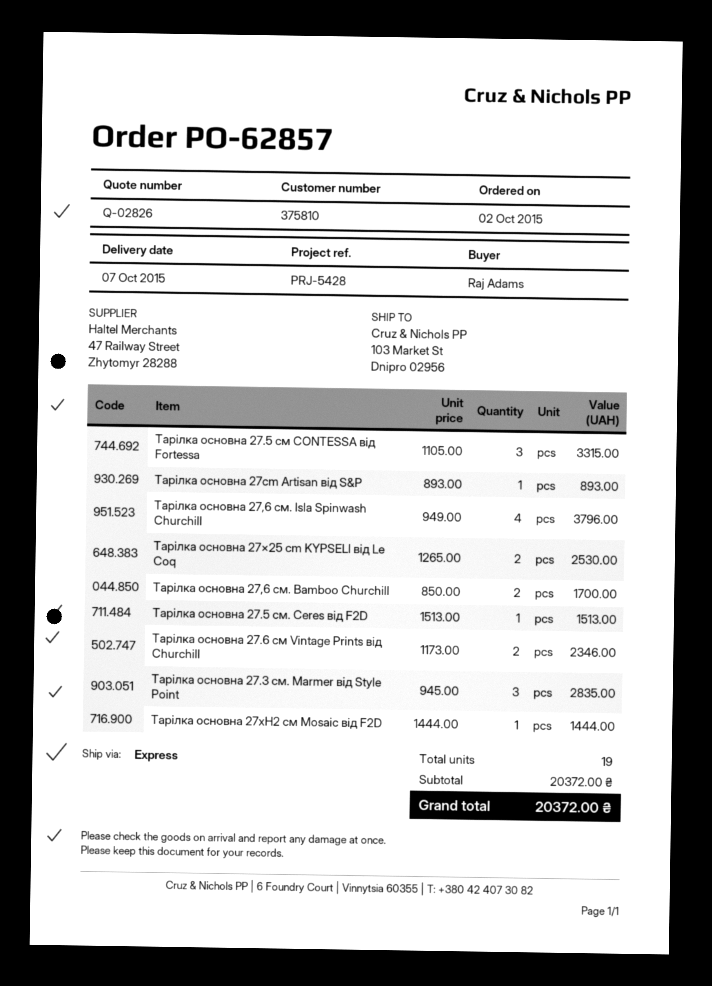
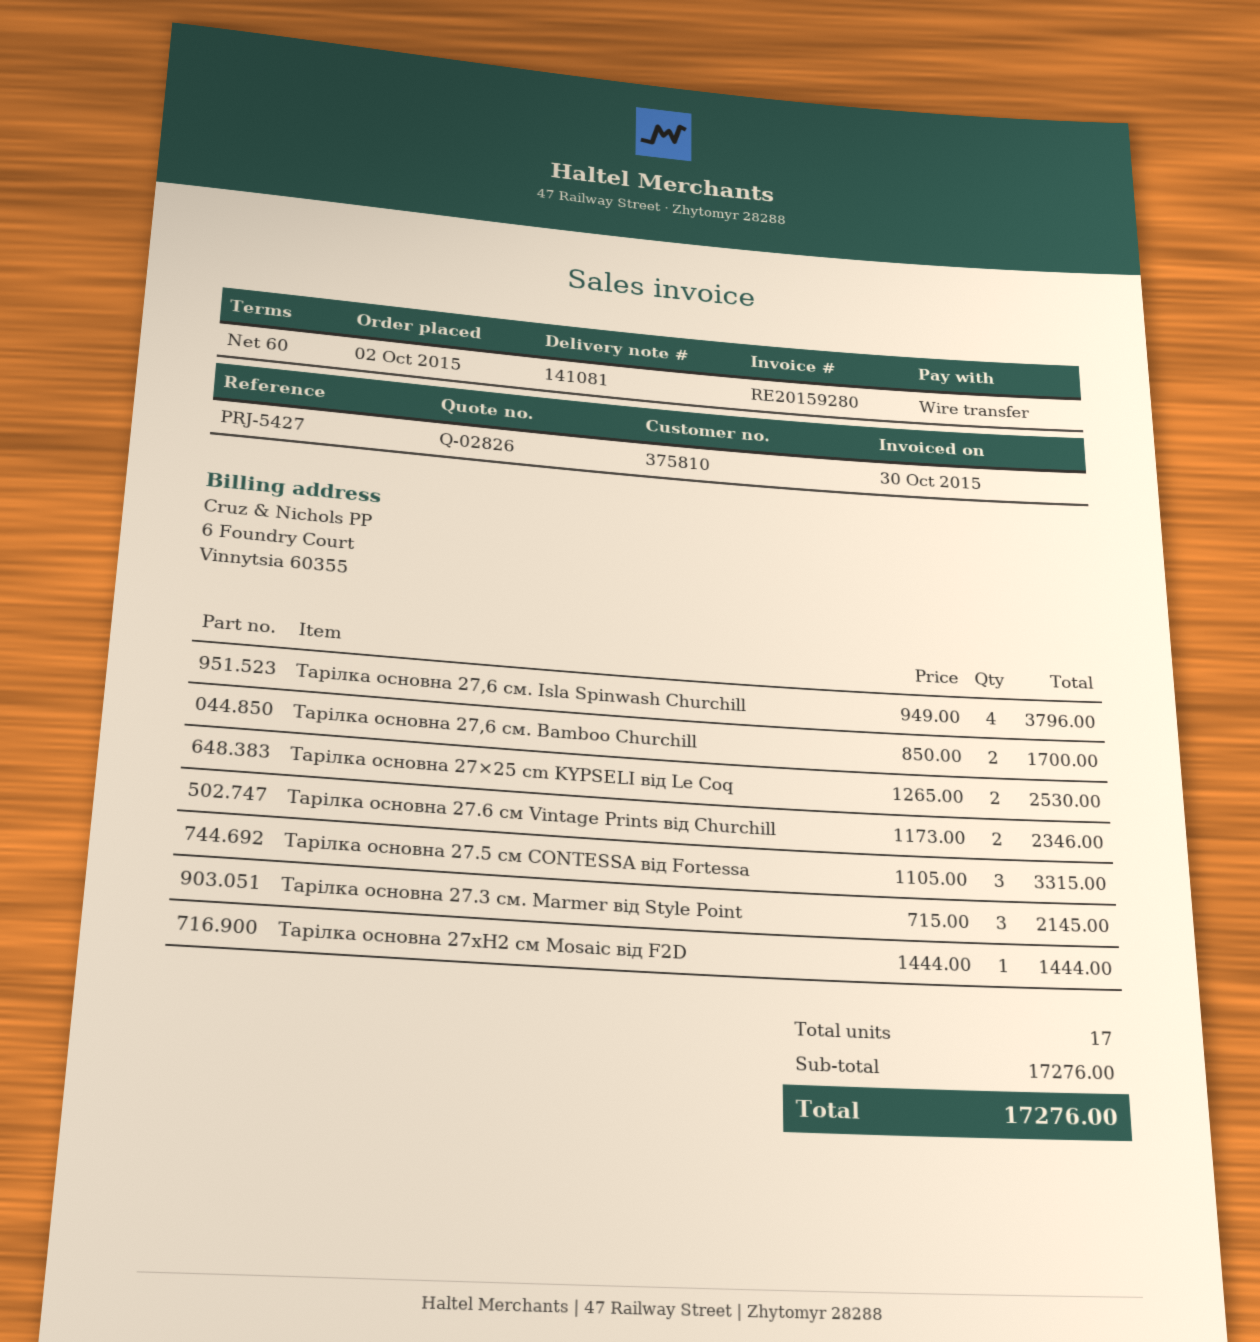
reference: PRJ-5428 -> PRJ-5427
Тарілка основна 27cm Artisan від S&P: 1 x 893.00 = 893.00 -> none
Тарілка основна 27.5 см. Ceres від F2D: 1 x 1513.00 = 1513.00 -> none
Тарілка основна 27.3 см. Marmer від Style Point: 3 x 945.00 = 2835.00 -> 3 x 715.00 = 2145.00
total quantity: 19 -> 17
subtotal: 20372.00 -> 17276.00
total: 20372.00 -> 17276.00

